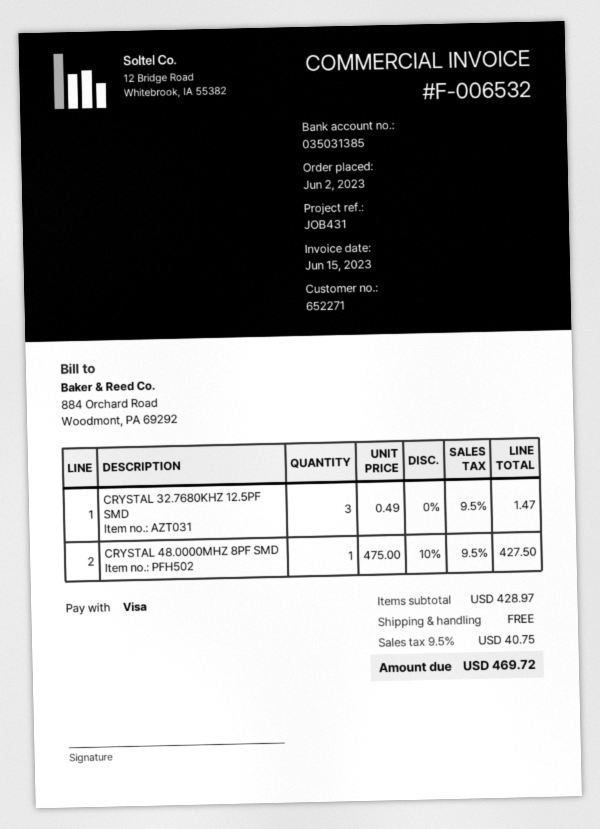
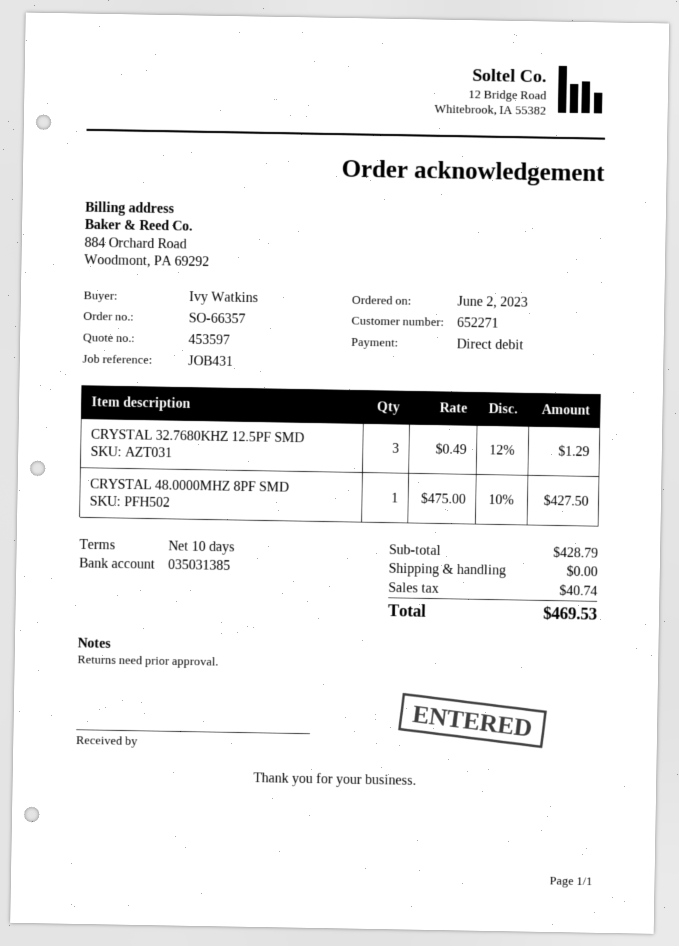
payment method: Visa -> direct debit
CRYSTAL 32.7680KHZ 12.5PF SMD: 3 x 0.49 = 1.47 -> 3 x 0.49 - 12% = 1.29
subtotal: 428.97 -> 428.79
tax: 40.75 -> 40.74
total: 469.72 -> 469.53

